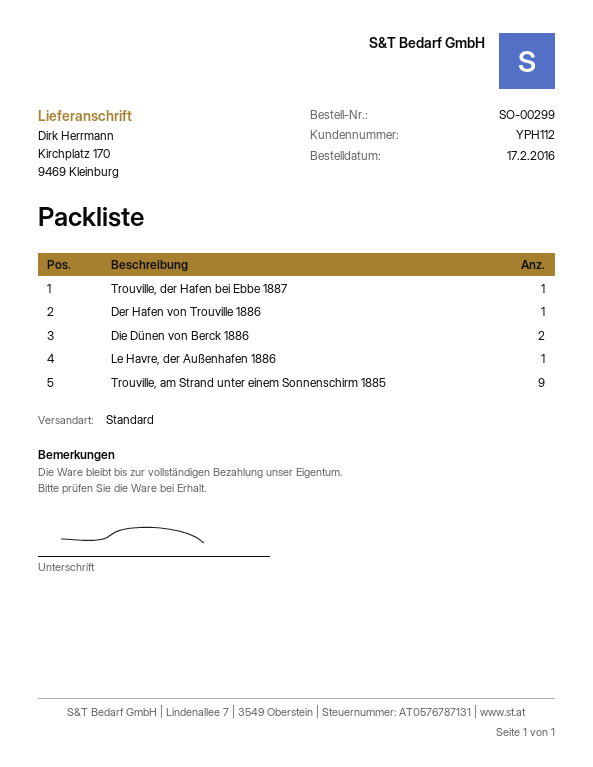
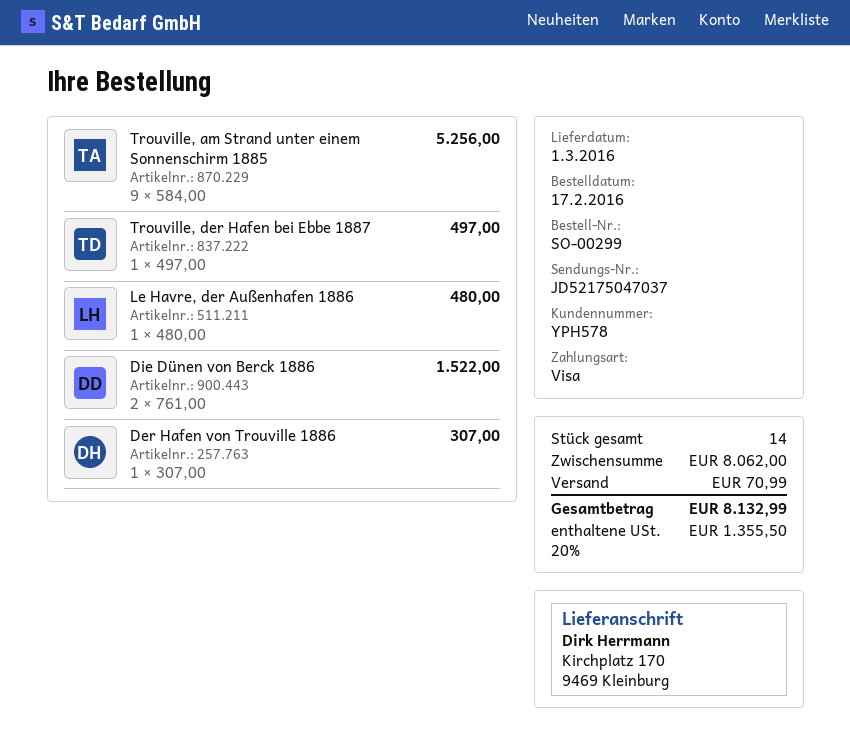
customer number: YPH112 -> YPH578

